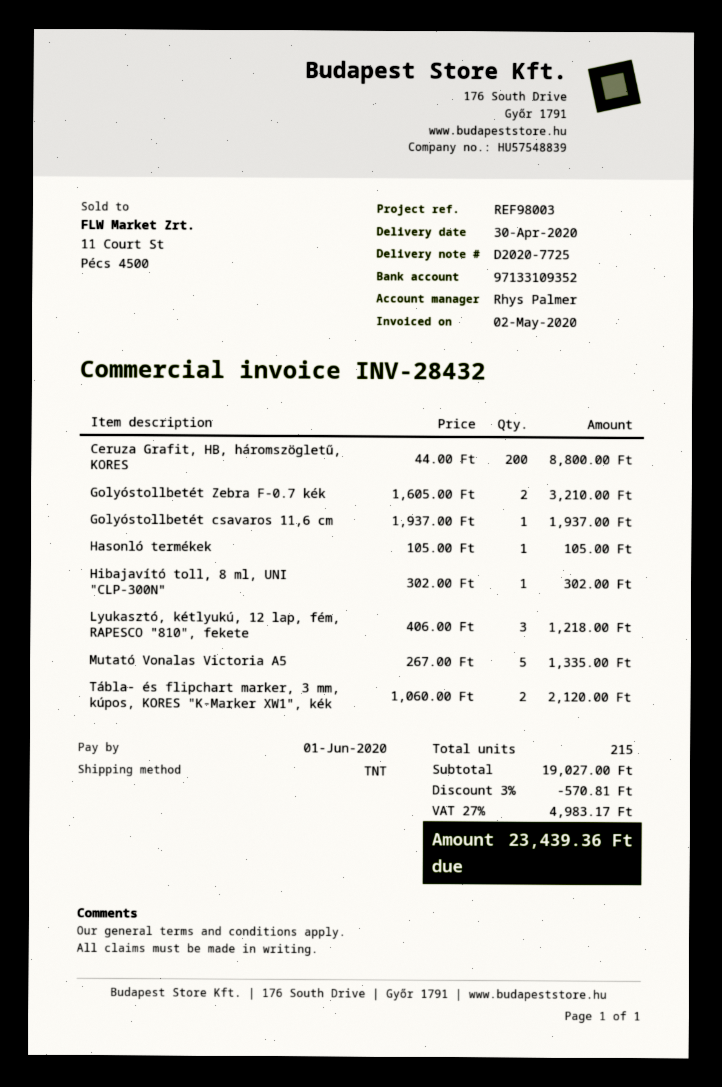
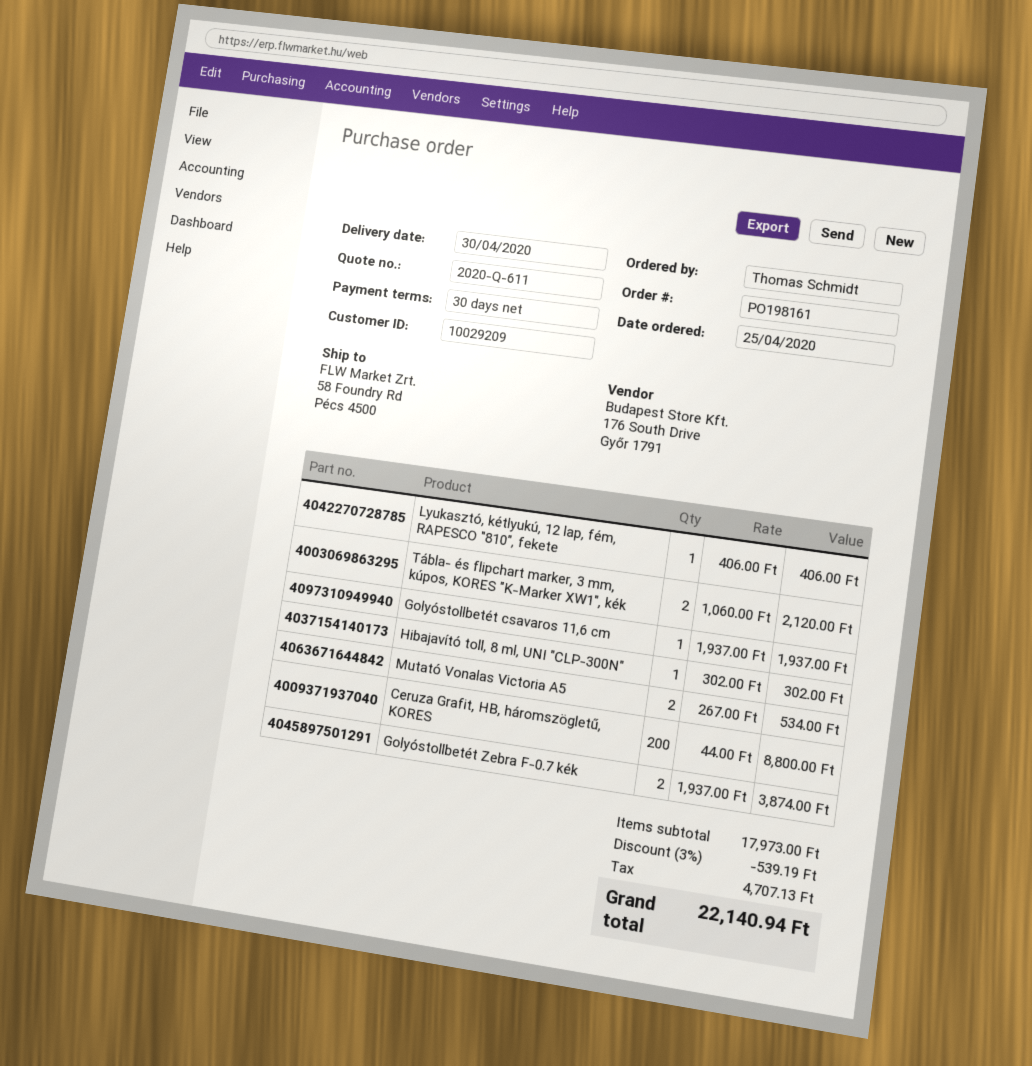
Golyóstollbetét Zebra F-0.7 kék: 2 x 1605.00 = 3210.00 -> 2 x 1937.00 = 3874.00
Hasonló termékek: 1 x 105.00 = 105.00 -> none
Lyukasztó, kétlyukú, 12 lap, fém, RAPESCO "810", fekete: 3 x 406.00 = 1218.00 -> 1 x 406.00 = 406.00
Mutató Vonalas Victoria A5: 5 x 267.00 = 1335.00 -> 2 x 267.00 = 534.00
subtotal: 19027.00 -> 17973.00
discount: 3% = 570.81 -> 3% = 539.19
tax: 4983.17 -> 4707.13
total: 23439.36 -> 22140.94

